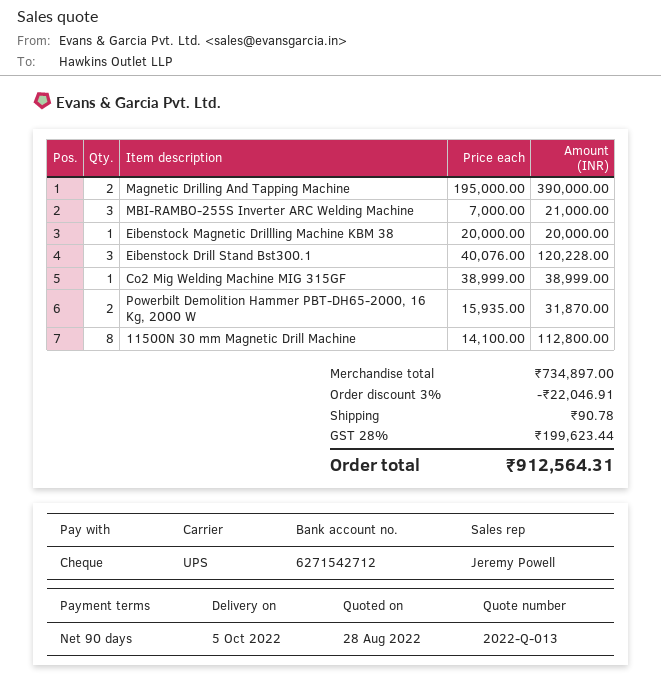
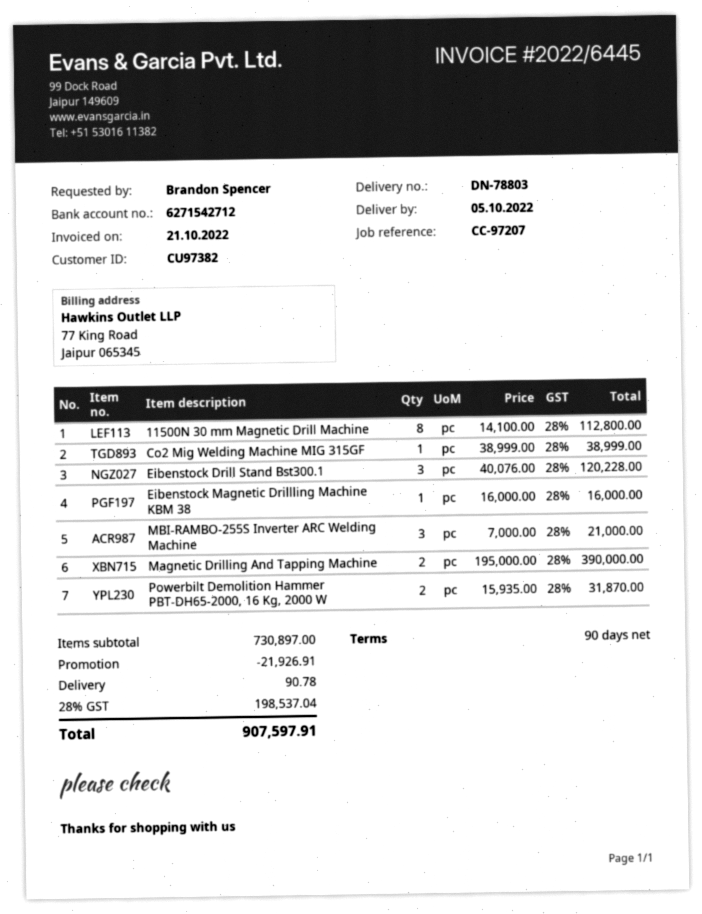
Eibenstock Magnetic Drillling Machine KBM 38: 1 x 20000.00 = 20000.00 -> 1 x 16000.00 = 16000.00
subtotal: 734897.00 -> 730897.00
discount: 22046.91 -> 21926.91
tax: 28% = 199623.44 -> 28% = 198537.04
total: 912564.31 -> 907597.91

